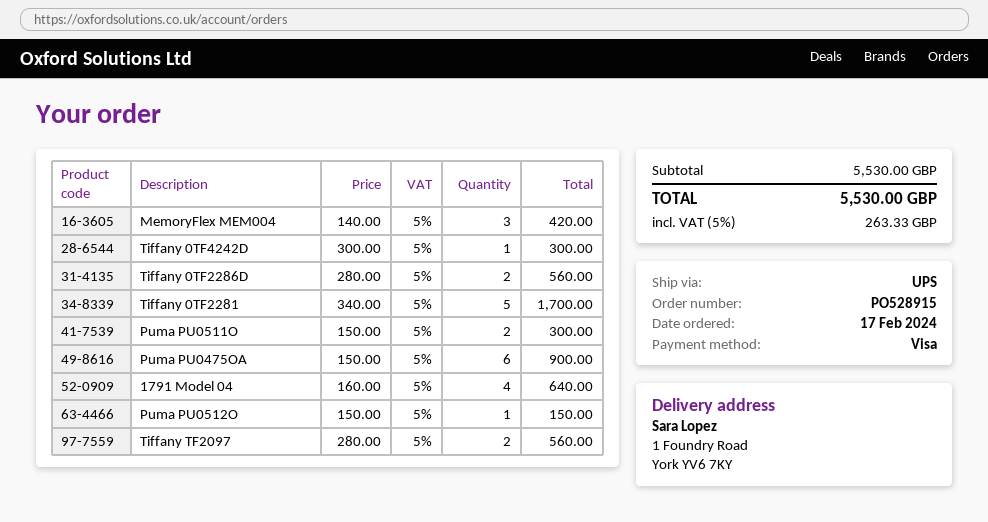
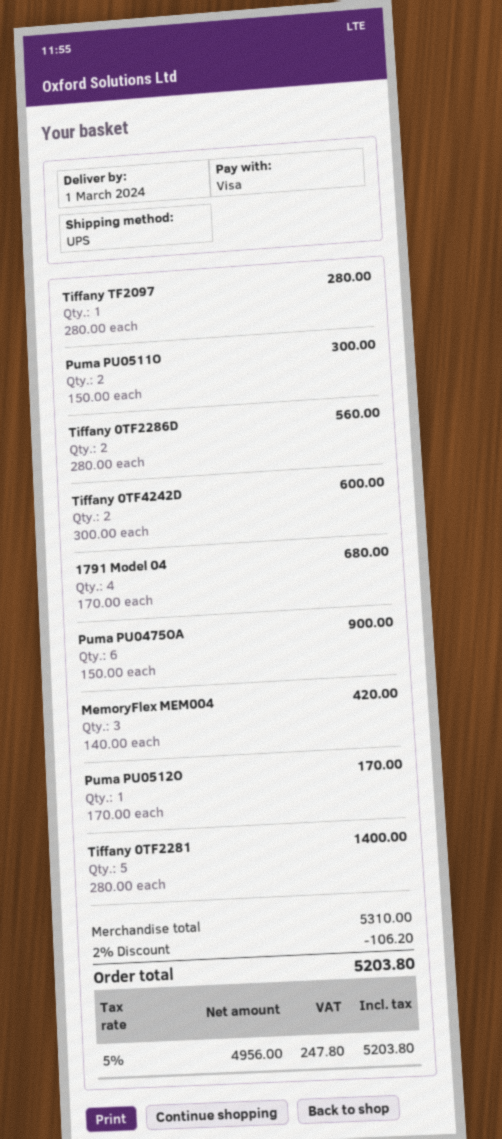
Tiffany 0TF4242D: 1 x 300.00 = 300.00 -> 2 x 300.00 = 600.00
Tiffany 0TF2281: 5 x 340.00 = 1700.00 -> 5 x 280.00 = 1400.00
1791 Model 04: 4 x 160.00 = 640.00 -> 4 x 170.00 = 680.00
Puma PU0512O: 1 x 150.00 = 150.00 -> 1 x 170.00 = 170.00
Tiffany TF2097: 2 x 280.00 = 560.00 -> 1 x 280.00 = 280.00
subtotal: 5530.00 -> 5310.00
discount: none -> 2% = 106.20
tax: 5% = 263.33 -> 5% = 247.80
total: 5530.00 -> 5203.80

